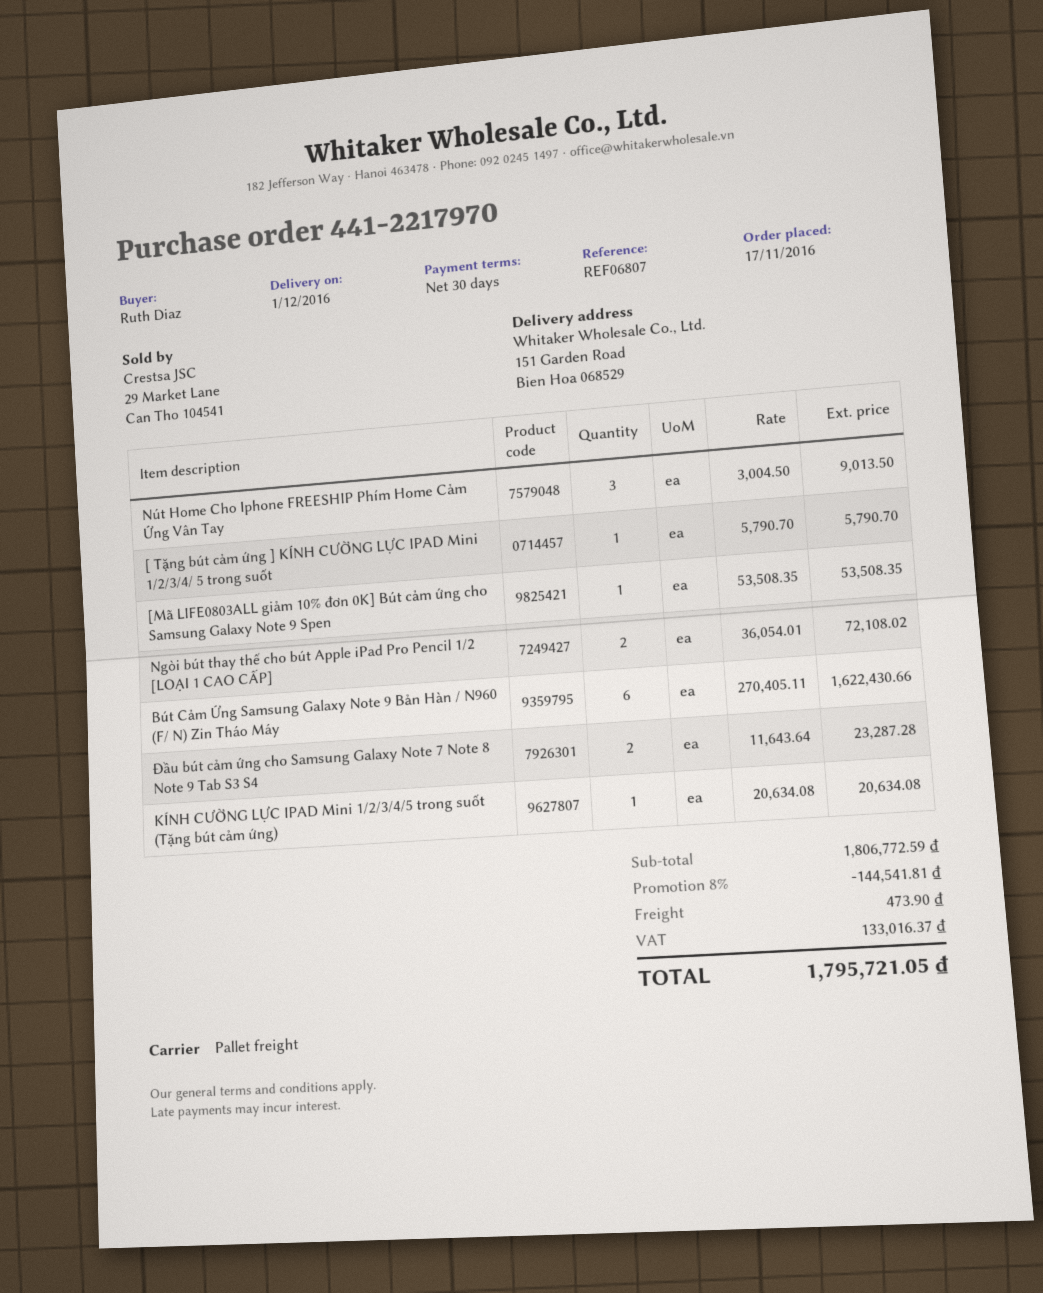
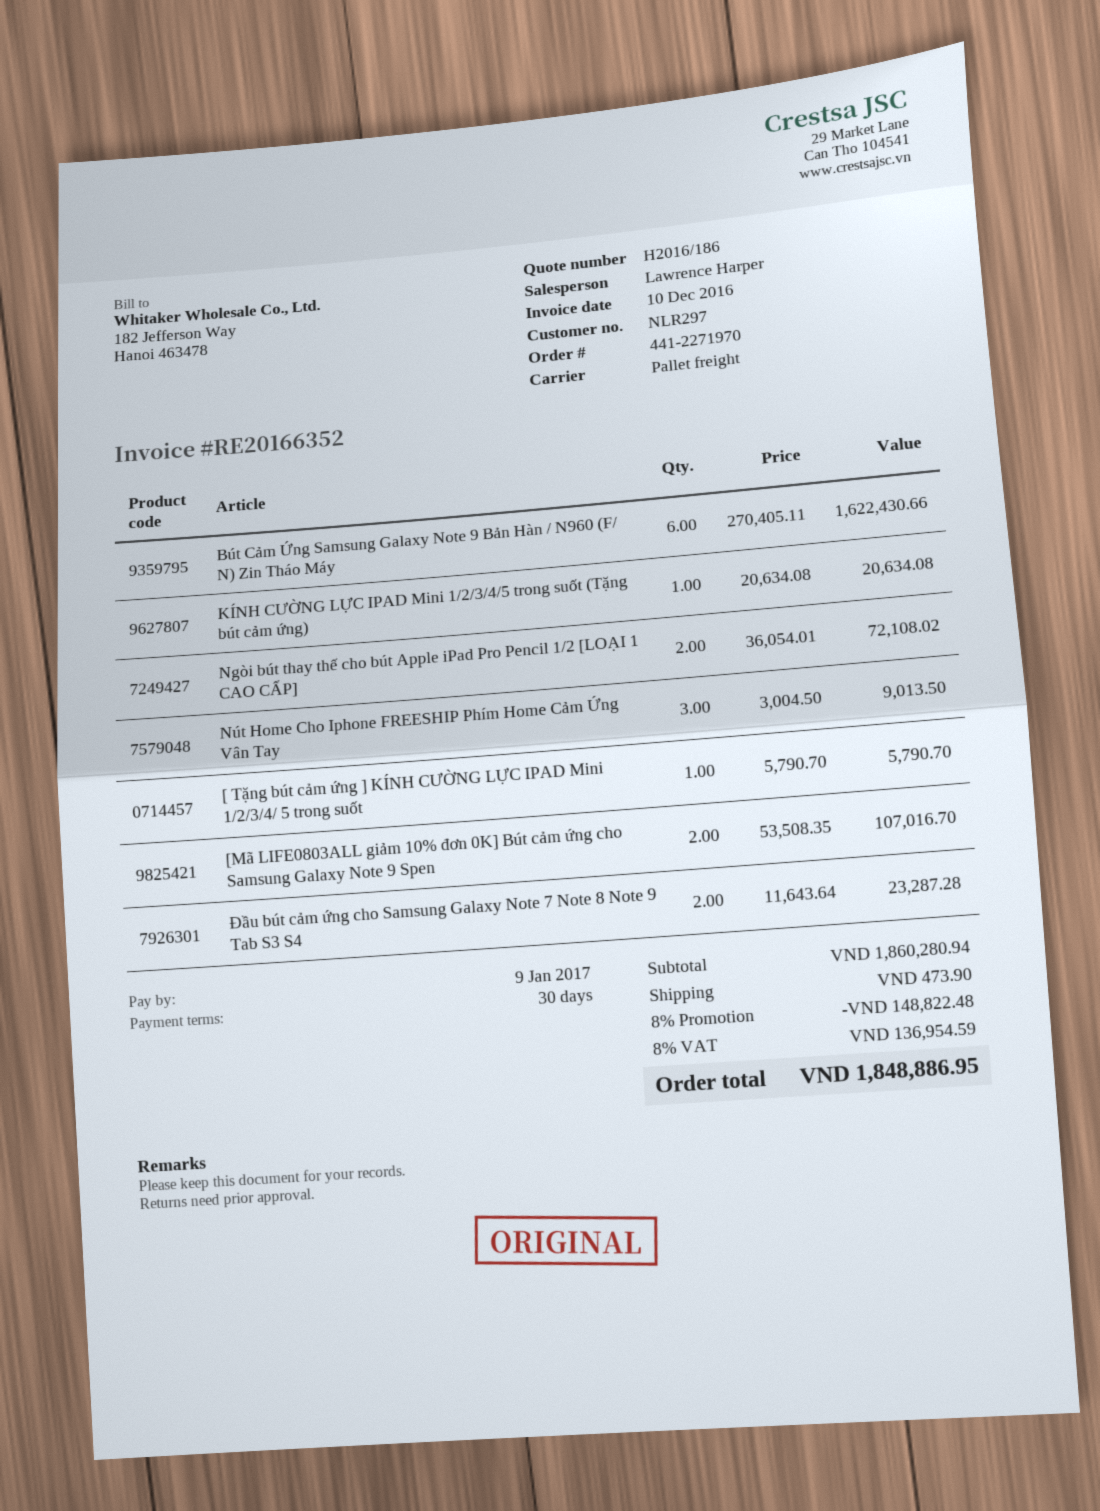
order number: 441-2217970 -> 441-2271970
[Mã LIFE0803ALL giảm 10% đơn 0K] Bút cảm ứng cho Samsung Galaxy Note 9 Spen: 1 x 53508.35 = 53508.35 -> 2 x 53508.35 = 107016.70
subtotal: 1806772.59 -> 1860280.94
discount: 8% = 144541.81 -> 8% = 148822.48
tax: 133016.37 -> 136954.59
total: 1795721.05 -> 1848886.95

